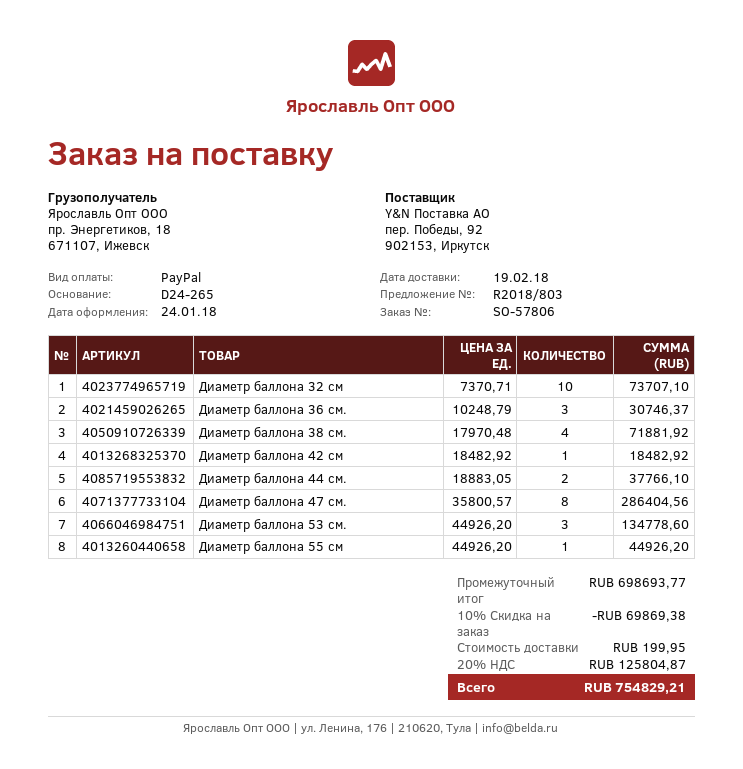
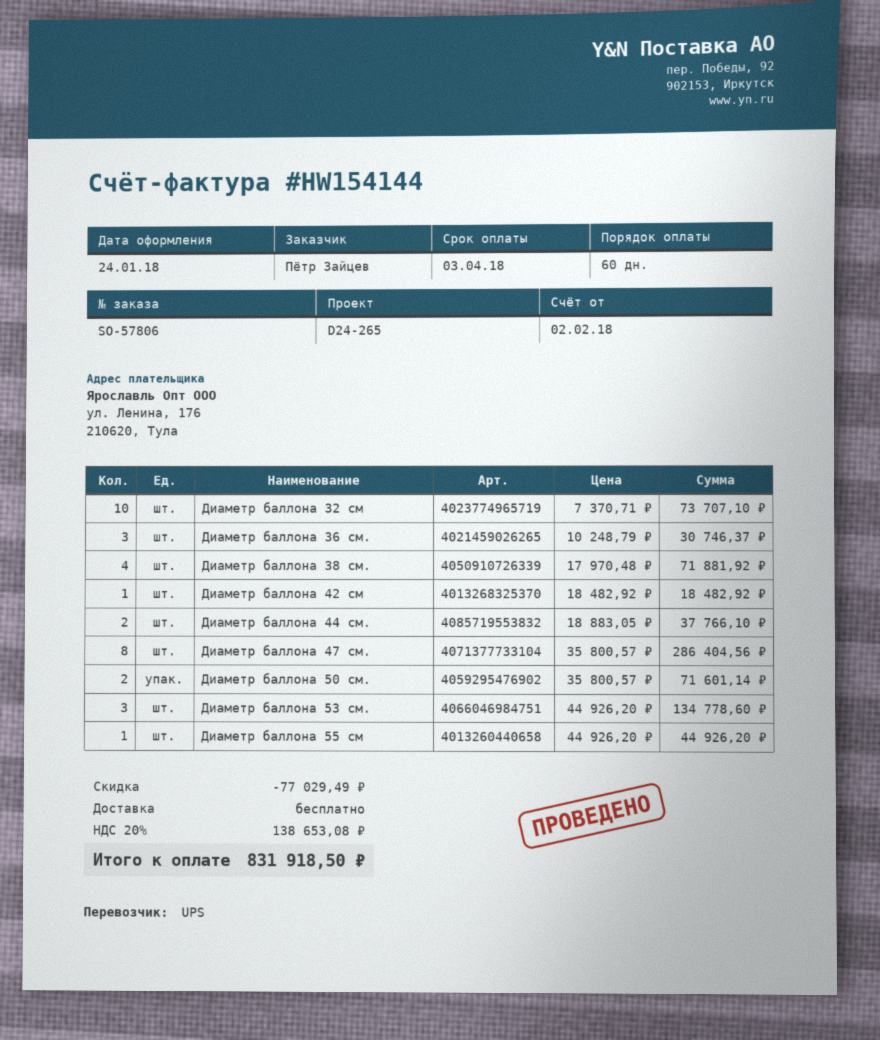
Диаметр баллона 50 см.: none -> 2 x 35800.57 = 71601.14
discount: 69869.38 -> 77029.49
shipping: 199.95 -> 0.00
tax: 20% = 125804.87 -> 20% = 138653.08
total: 754829.21 -> 831918.50

